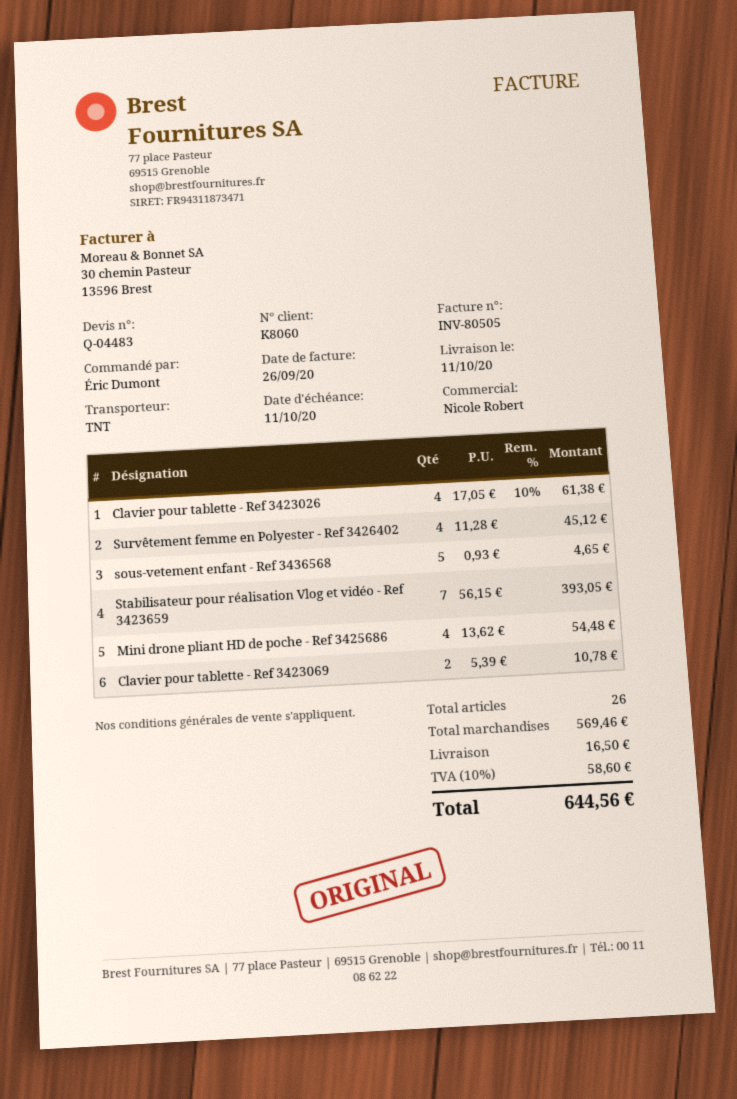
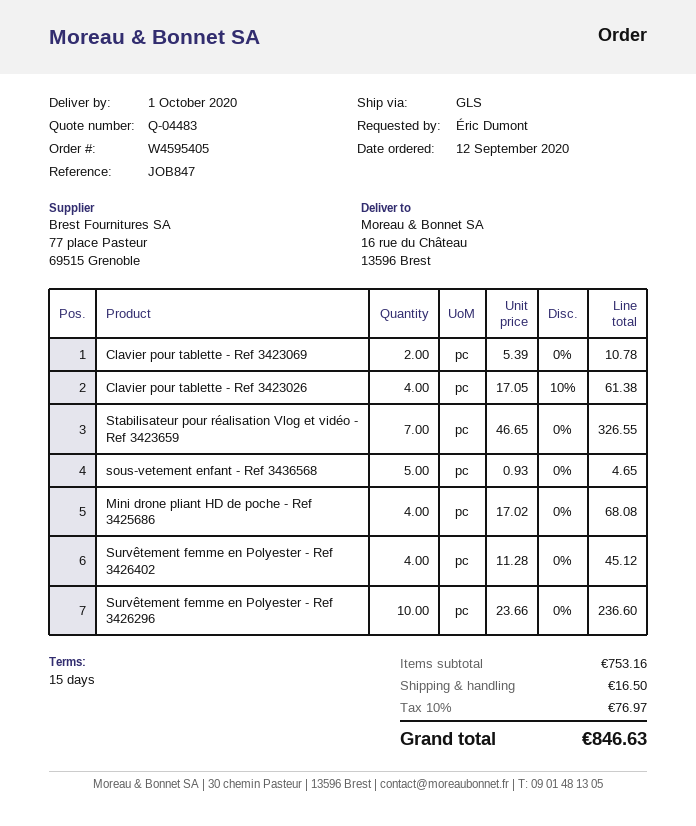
delivery date: 2020-10-11 -> 2020-10-01
shipping method: TNT -> GLS
Stabilisateur pour réalisation Vlog et vidéo - Ref 3423659: 7 x 56.15 = 393.05 -> 7 x 46.65 = 326.55
Mini drone pliant HD de poche - Ref 3425686: 4 x 13.62 = 54.48 -> 4 x 17.02 = 68.08
Survêtement femme en Polyester - Ref 3426296: none -> 10 x 23.66 = 236.60
subtotal: 569.46 -> 753.16
tax: 10% = 58.60 -> 10% = 76.97
total: 644.56 -> 846.63

